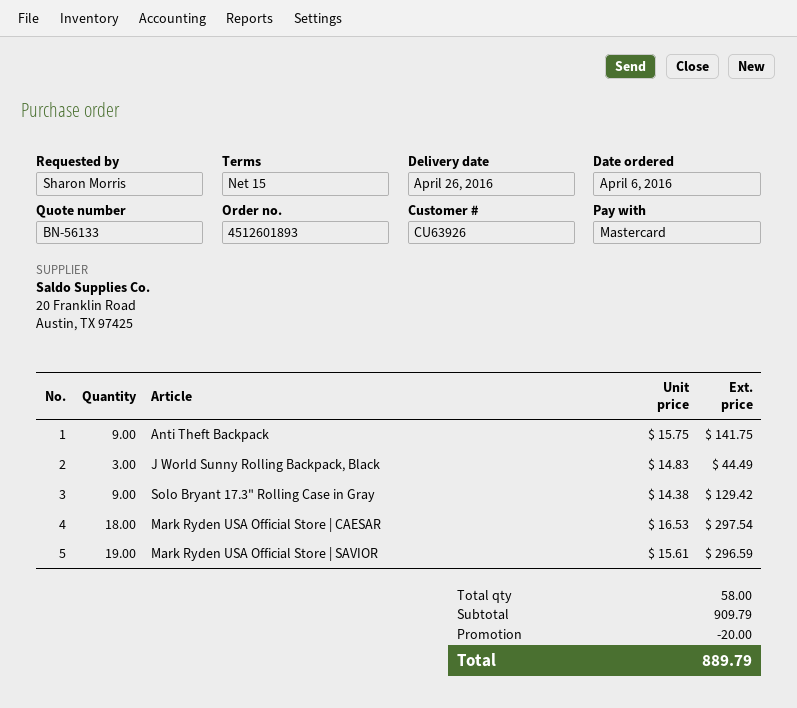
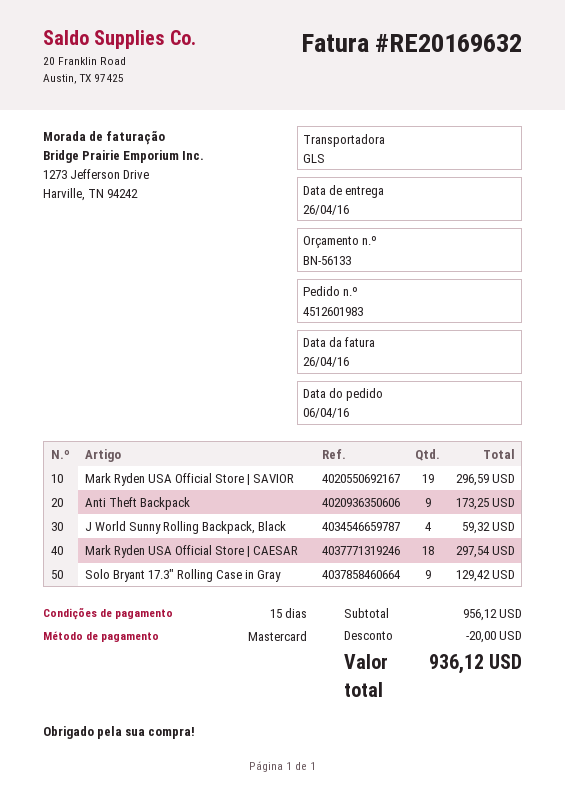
order number: 4512601893 -> 4512601983
Anti Theft Backpack: 9 for 141.75 -> 9 for 173.25
J World Sunny Rolling Backpack, Black: 3 for 44.49 -> 4 for 59.32
subtotal: 909.79 -> 956.12
total: 889.79 -> 936.12

